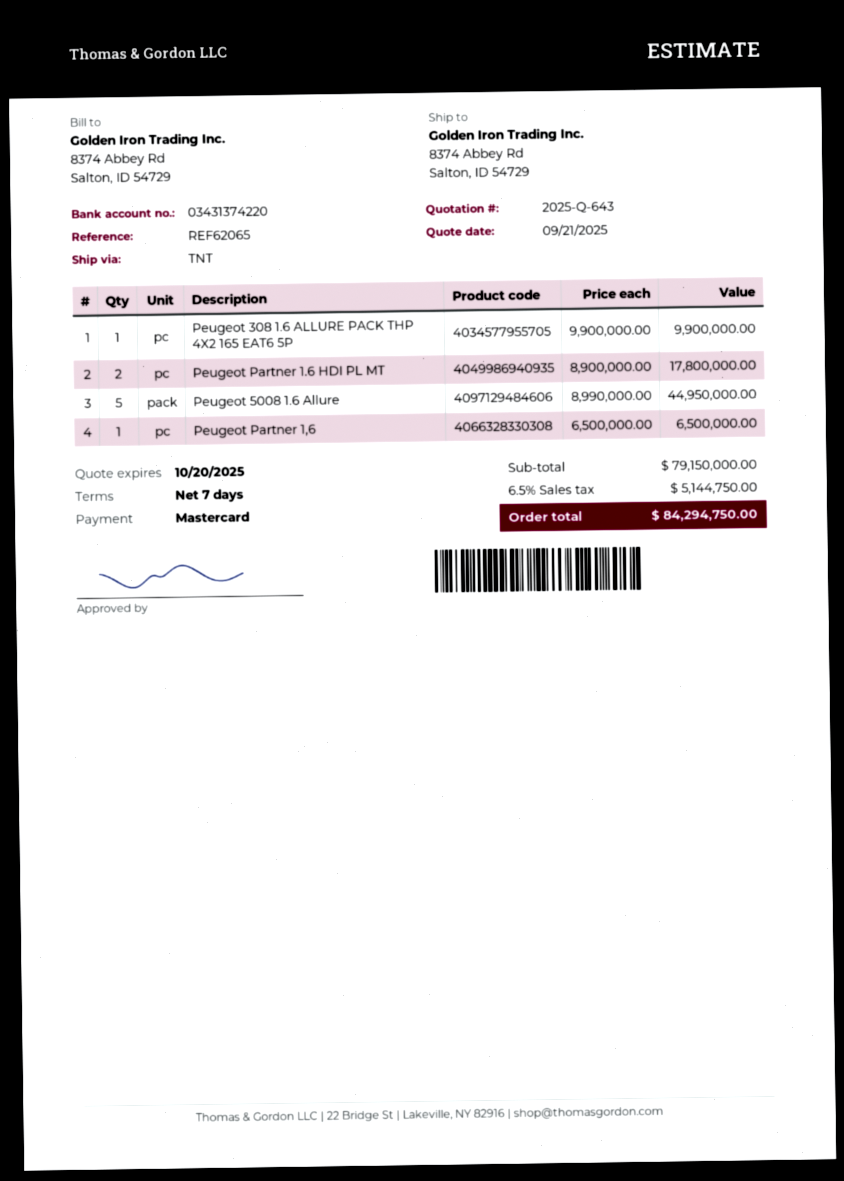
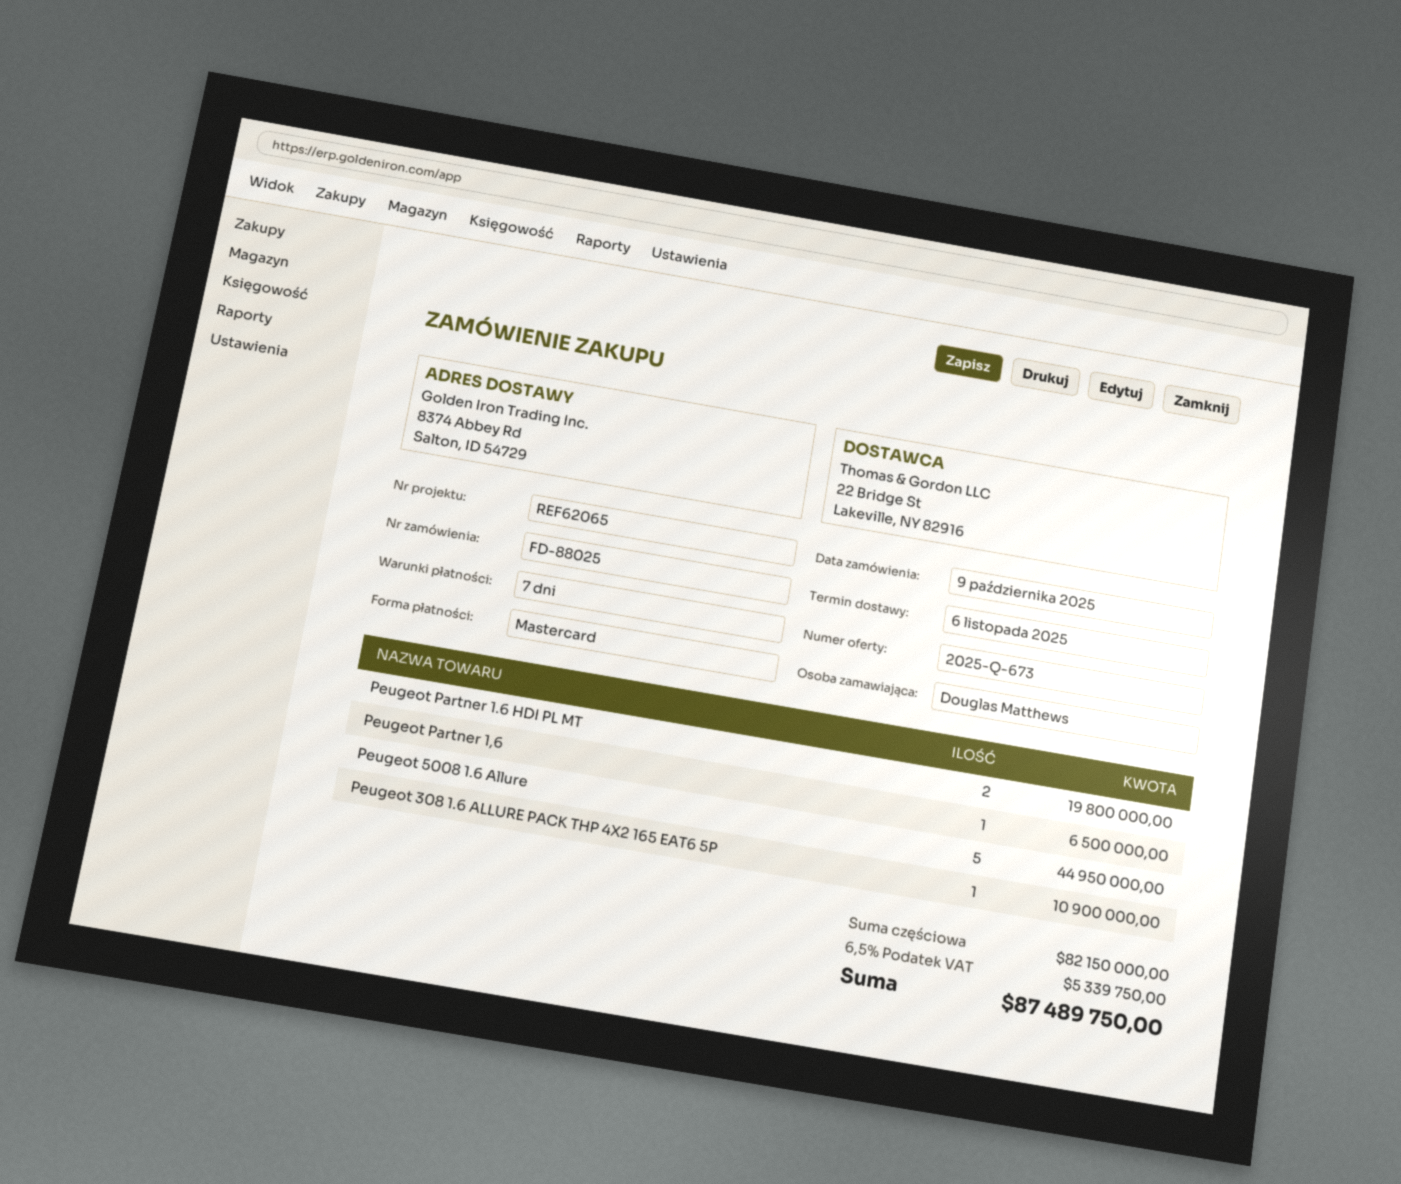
quote number: 2025-Q-643 -> 2025-Q-673
Peugeot 308 1.6 ALLURE PACK THP 4X2 165 EAT6 5P: 1 for 9900000.00 -> 1 for 10900000.00
Peugeot Partner 1.6 HDI PL MT: 2 for 17800000.00 -> 2 for 19800000.00
subtotal: 79150000.00 -> 82150000.00
tax: 6.5% = 5144750.00 -> 6.5% = 5339750.00
total: 84294750.00 -> 87489750.00

